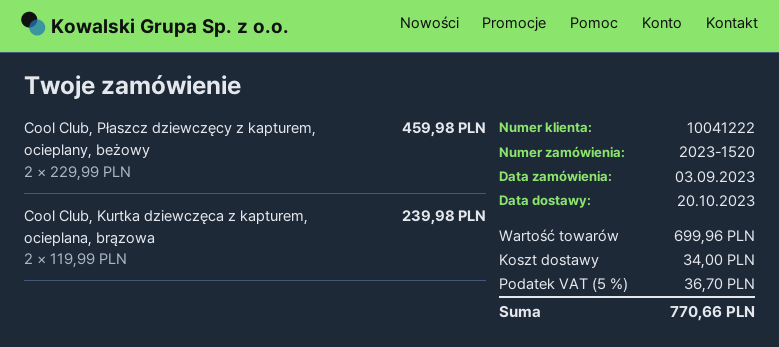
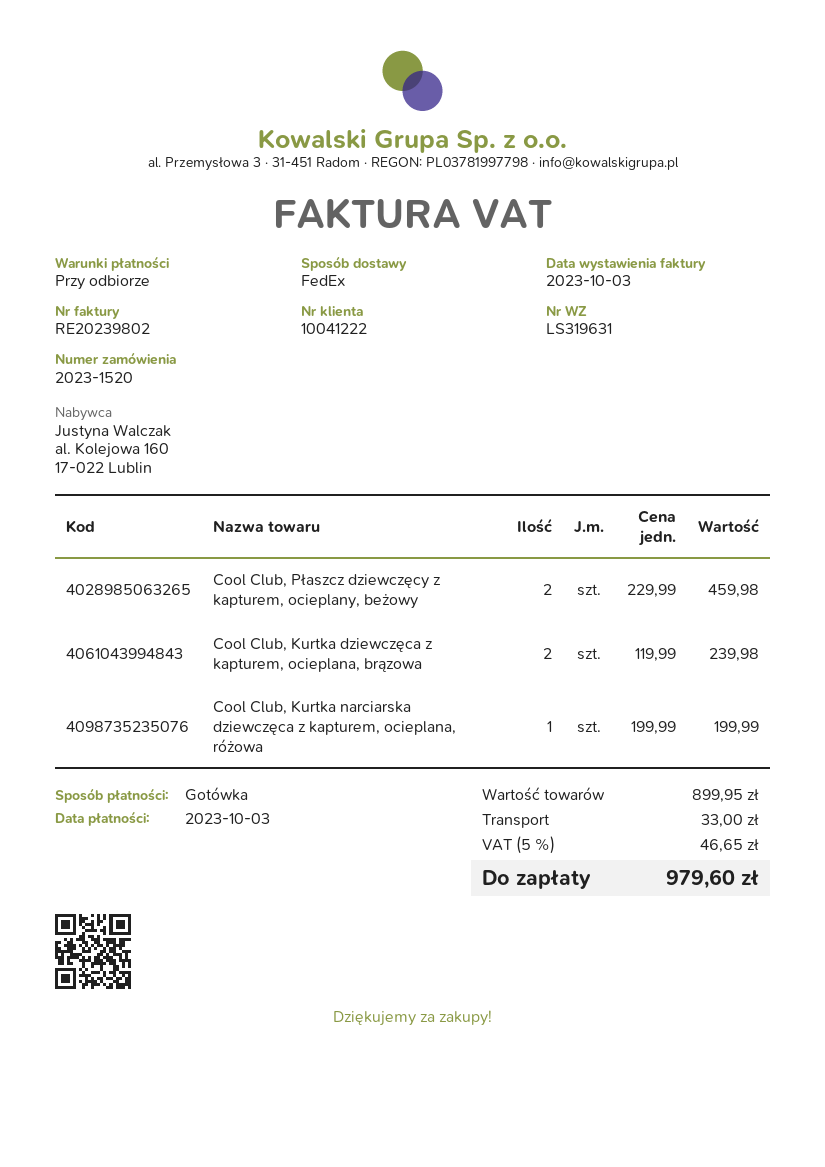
Cool Club, Kurtka narciarska dziewczęca z kapturem, ocieplana, różowa: none -> 1 x 199.99 = 199.99
subtotal: 699.96 -> 899.95
shipping: 34.00 -> 33.00
tax: 5% = 36.70 -> 5% = 46.65
total: 770.66 -> 979.60

